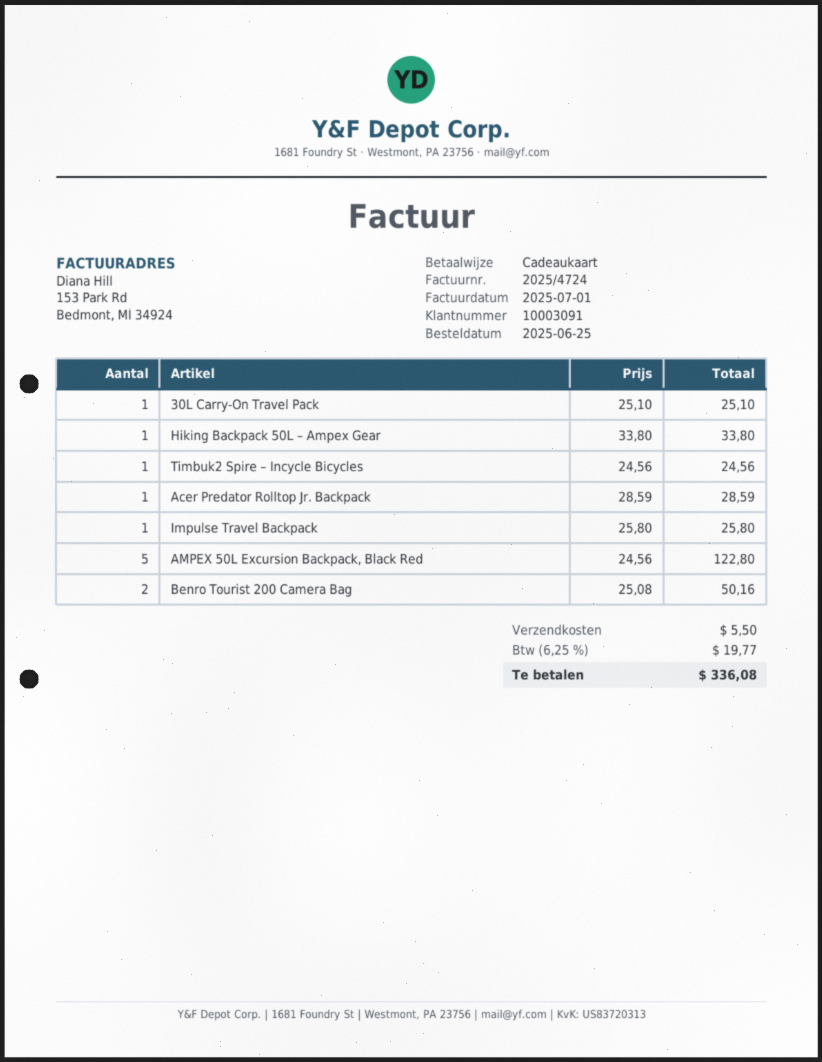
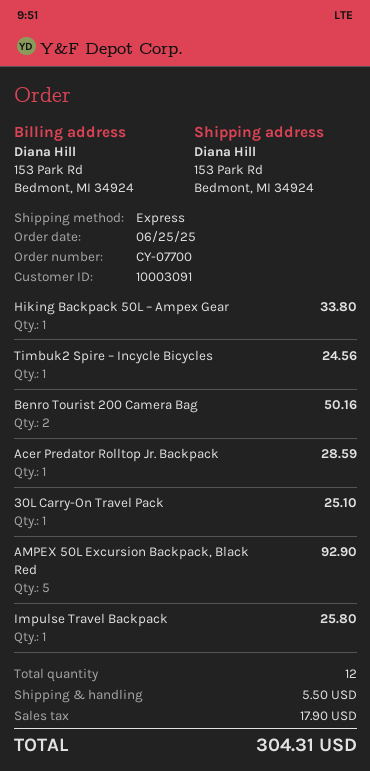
AMPEX 50L Excursion Backpack, Black Red: 5 for 122.80 -> 5 for 92.90
tax: 19.77 -> 17.90
total: 336.08 -> 304.31

